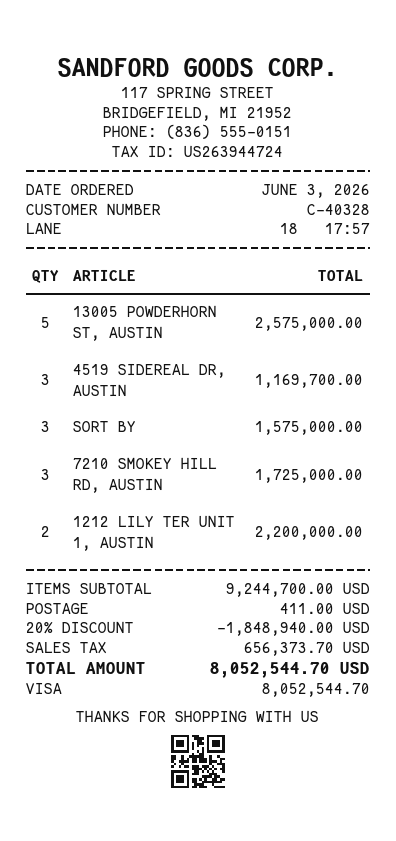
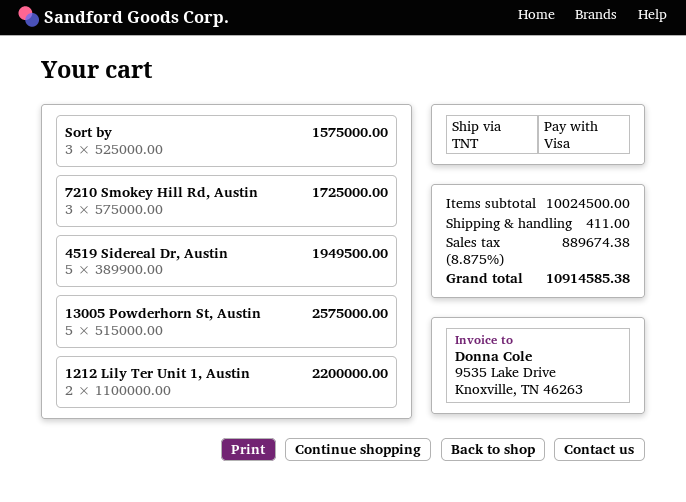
4519 SIDEREAL DR, AUSTIN: 3 for 1169700.00 -> 5 for 1949500.00
subtotal: 9244700.00 -> 10024500.00
discount: 20% = 1848940.00 -> none
tax: 656373.70 -> 889674.38
total: 8052544.70 -> 10914585.38

